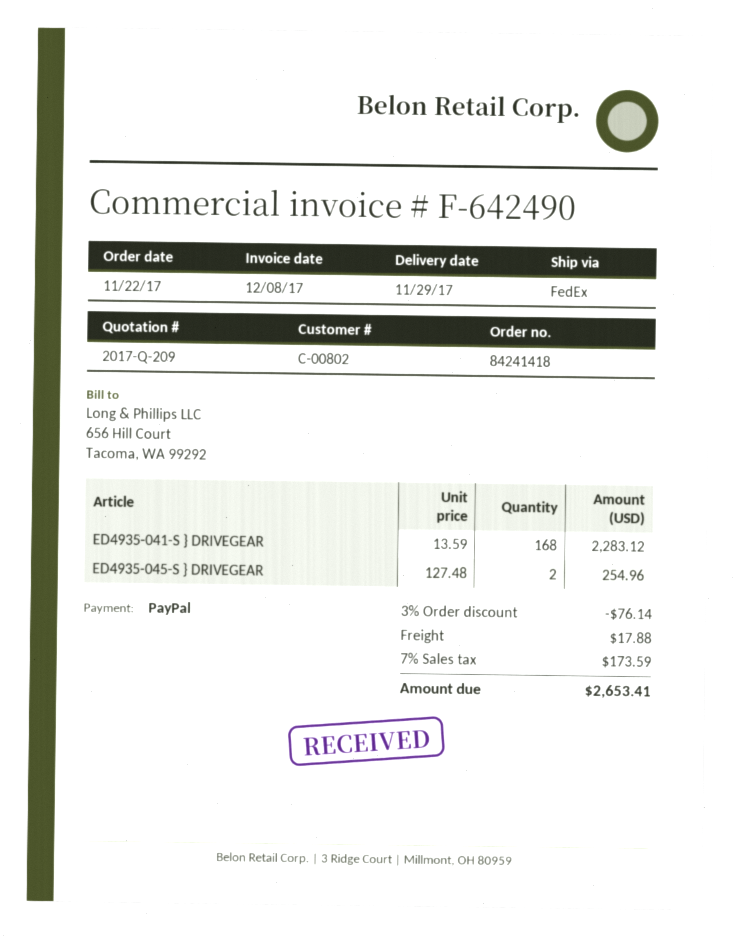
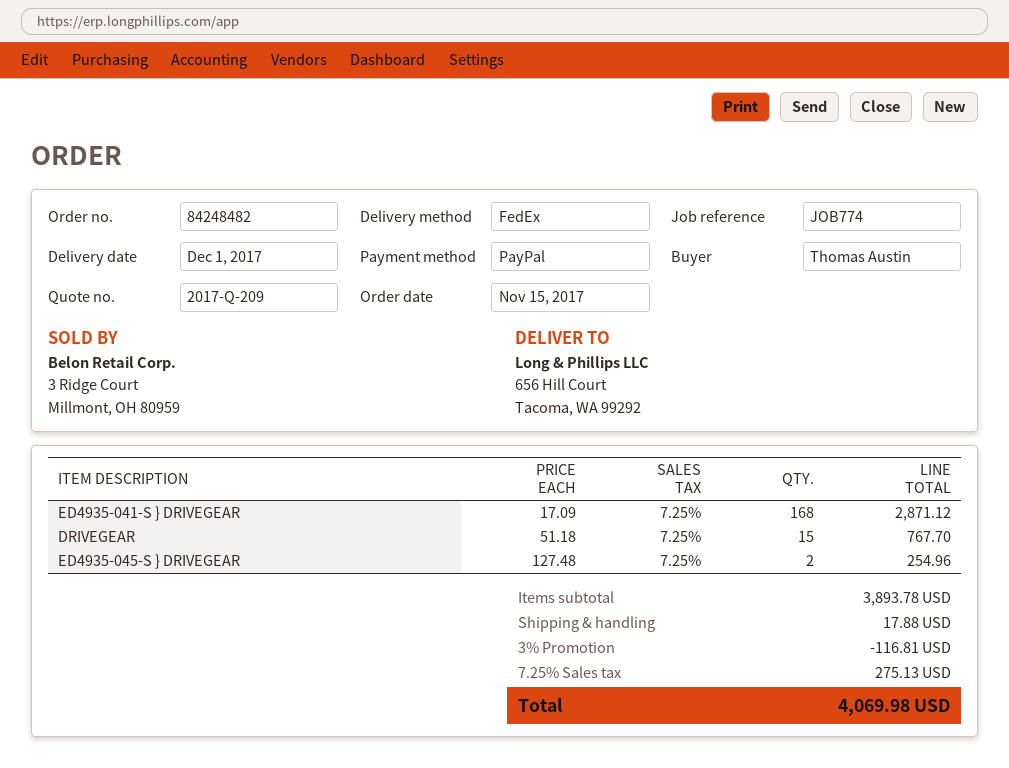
order number: 84241418 -> 84248482
order date: 2017-11-22 -> 2017-11-15
delivery date: 2017-11-29 -> 2017-12-01
ED4935-041-S } DRIVEGEAR: 168 x 13.59 = 2283.12 -> 168 x 17.09 = 2871.12
DRIVEGEAR: none -> 15 x 51.18 = 767.70
discount: 3% = 76.14 -> 3% = 116.81
tax: 7% = 173.59 -> 7.25% = 275.13
total: 2653.41 -> 4069.98

